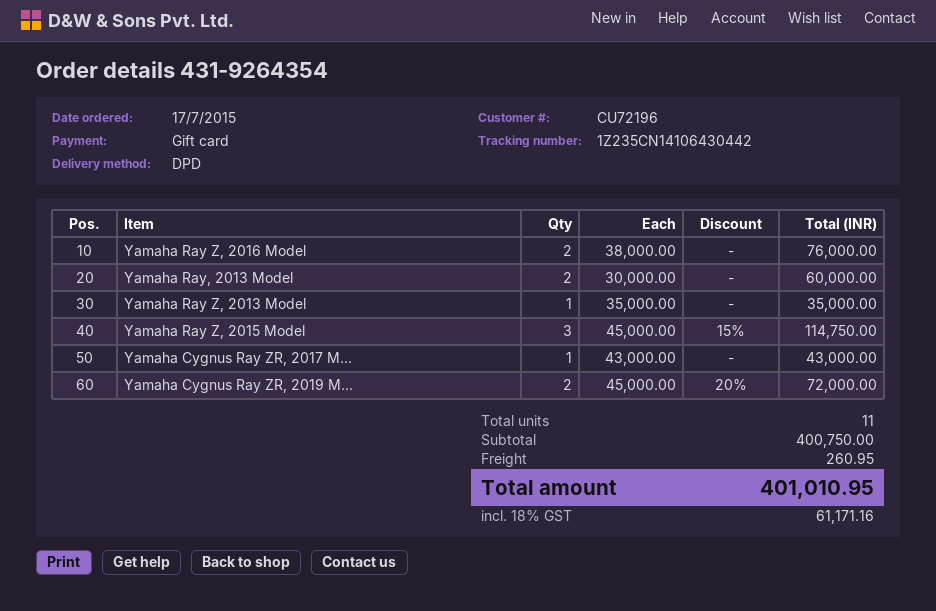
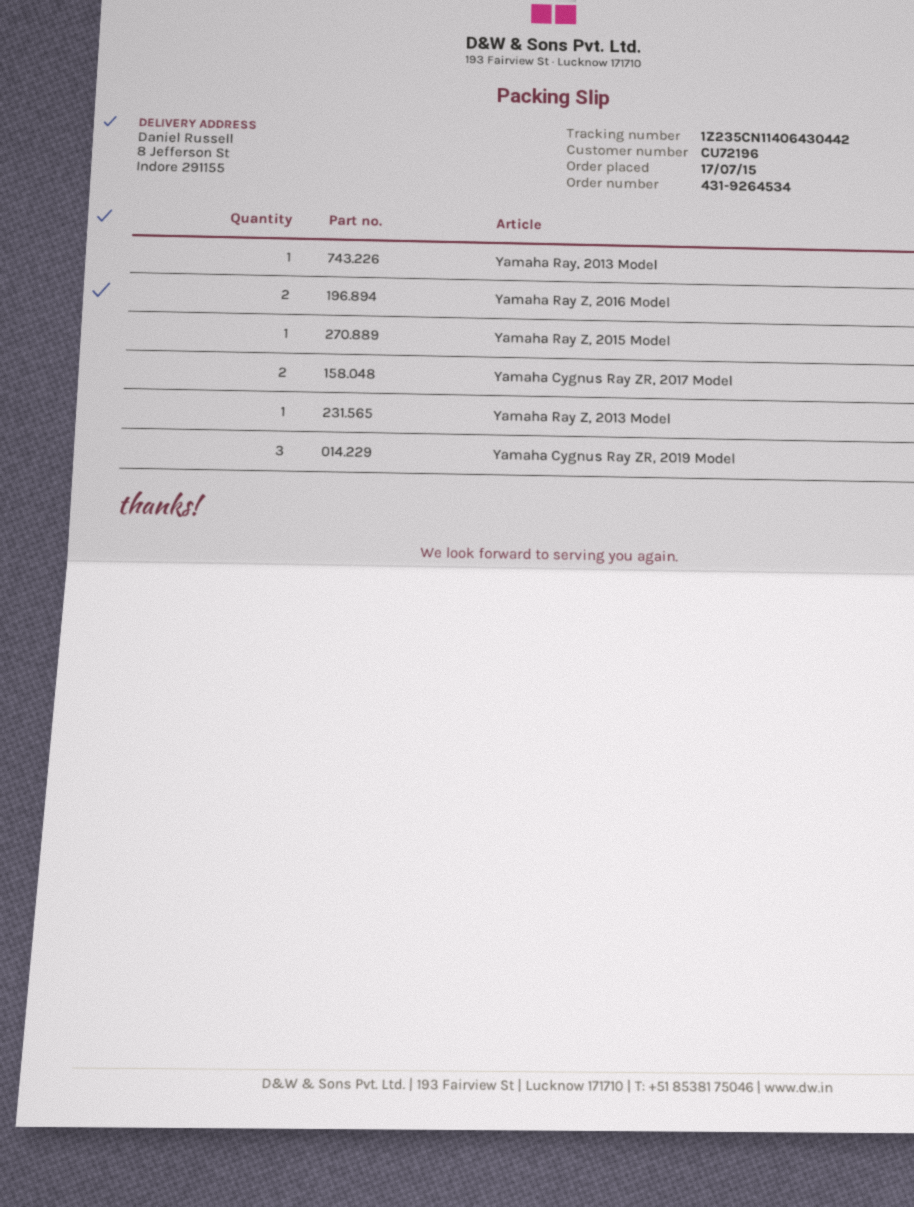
order number: 431-9264354 -> 431-9264534
tracking number: 1Z235CN14106430442 -> 1Z235CN11406430442
Yamaha Ray, 2013 Model: 2 -> 1
Yamaha Ray Z, 2015 Model: 3 -> 1
Yamaha Cygnus Ray ZR, 2017 M...: 1 -> 2
Yamaha Cygnus Ray ZR, 2019 M...: 2 -> 3

